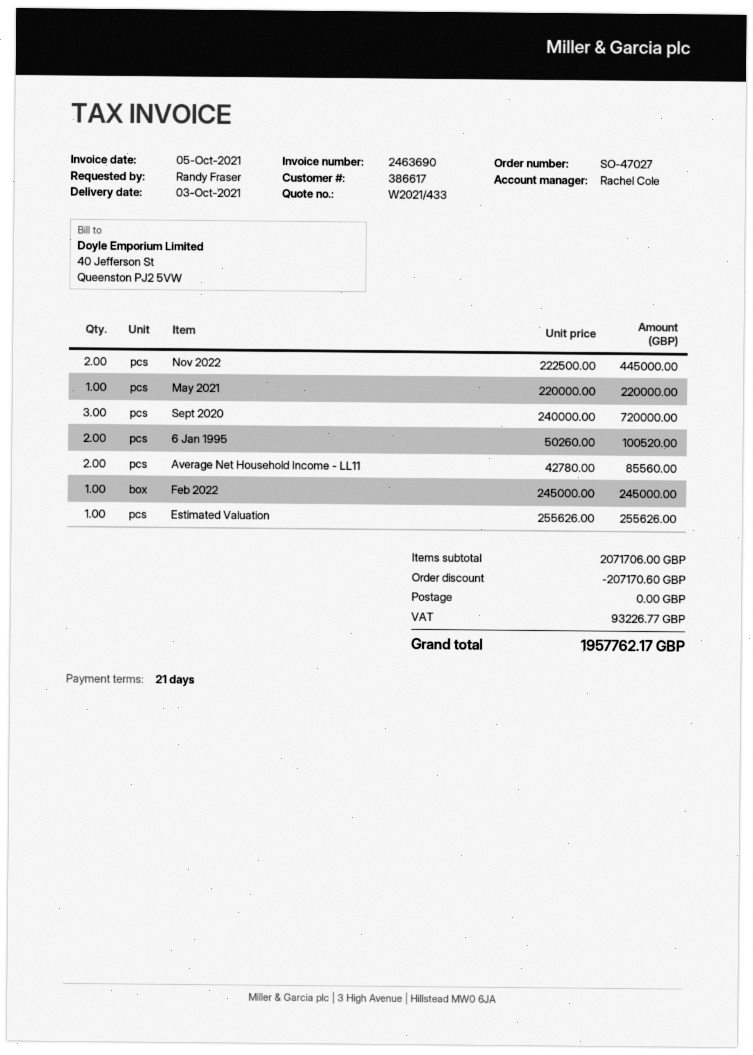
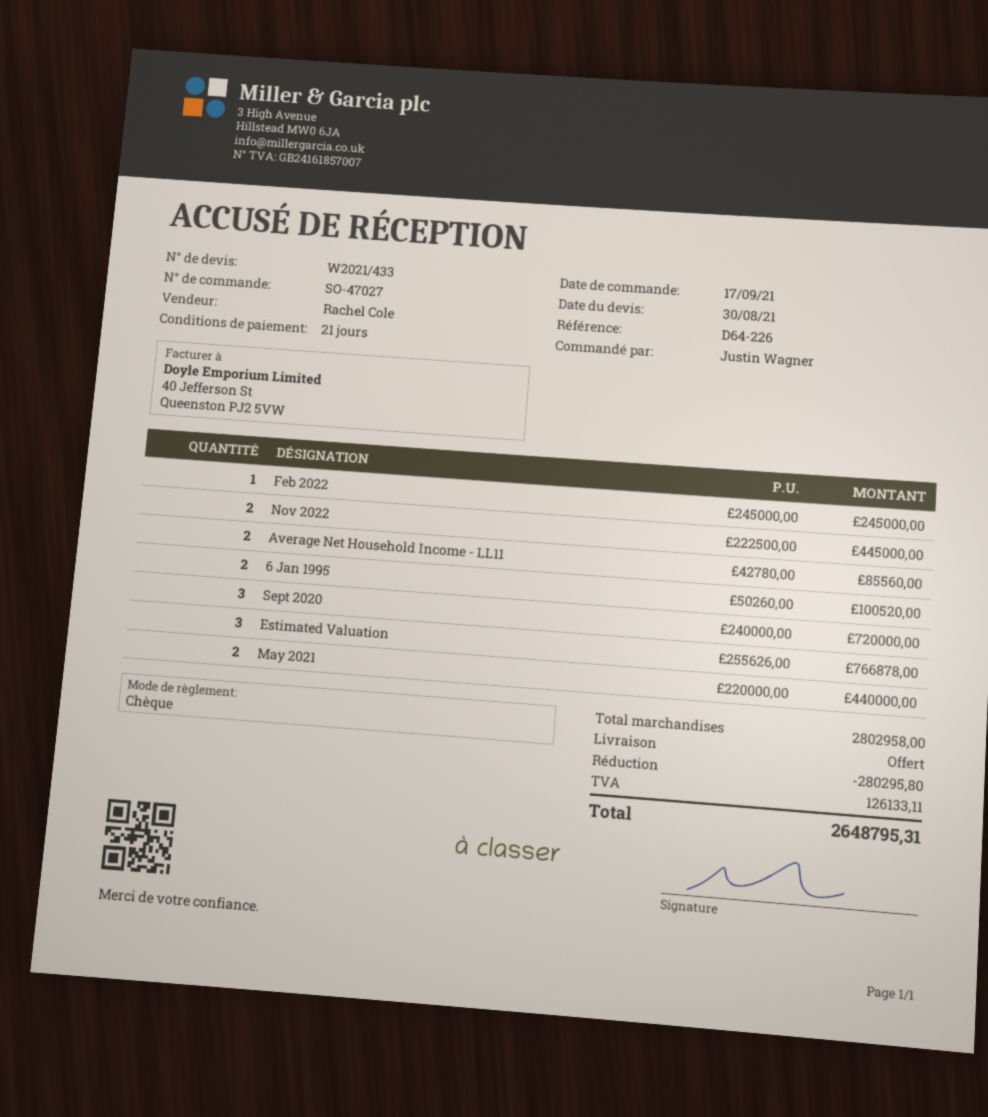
ordered by: Randy Fraser -> Justin Wagner
May 2021: 1 x 220000.00 = 220000.00 -> 2 x 220000.00 = 440000.00
Estimated Valuation: 1 x 255626.00 = 255626.00 -> 3 x 255626.00 = 766878.00
subtotal: 2071706.00 -> 2802958.00
discount: 207170.60 -> 280295.80
tax: 93226.77 -> 126133.11
total: 1957762.17 -> 2648795.31

